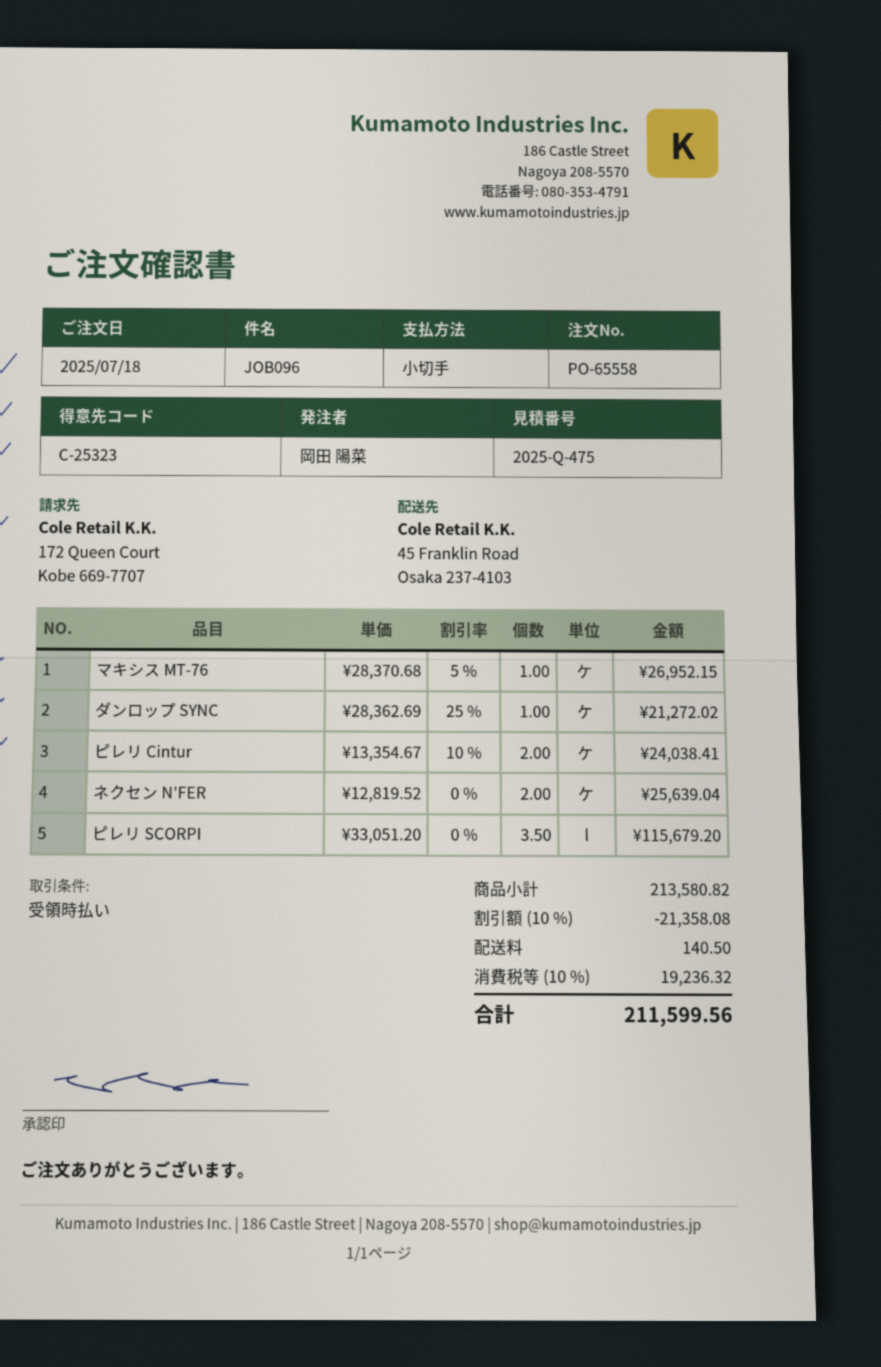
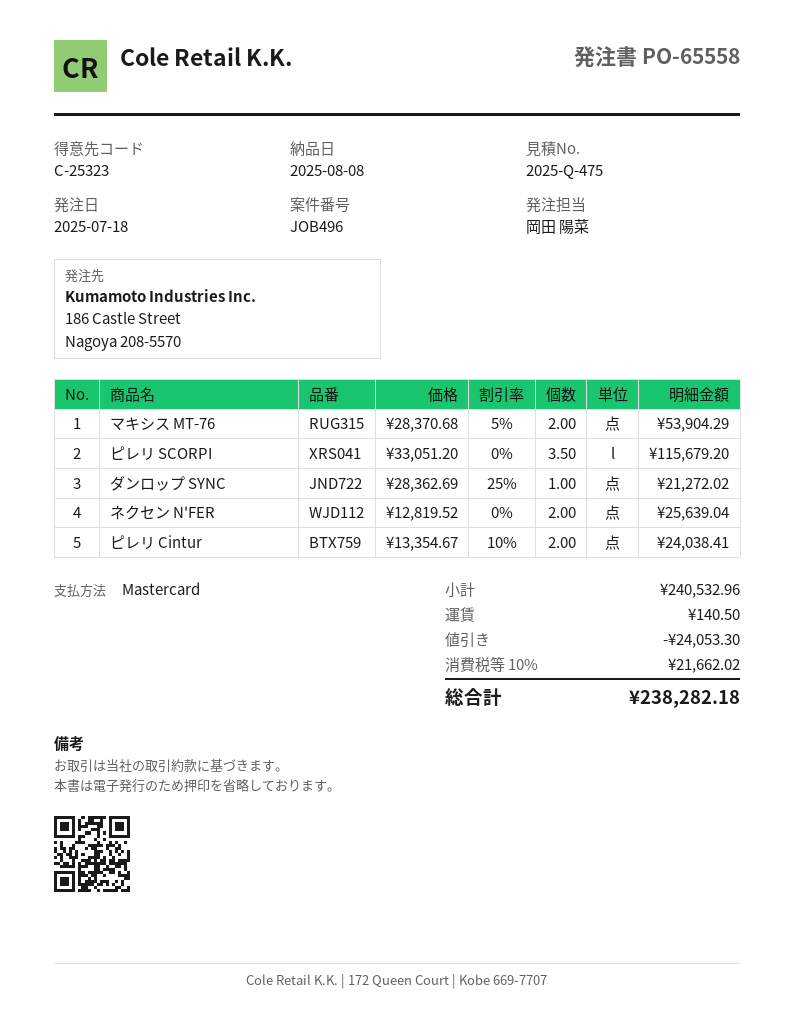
reference: JOB096 -> JOB496
payment method: cheque -> Mastercard
マキシス MT-76: 1 x 28370.68 - 5% = 26952.15 -> 2 x 28370.68 - 5% = 53904.29
subtotal: 213580.82 -> 240532.96
discount: 21358.08 -> 24053.30
tax: 10% = 19236.32 -> 10% = 21662.02
total: 211599.56 -> 238282.18

